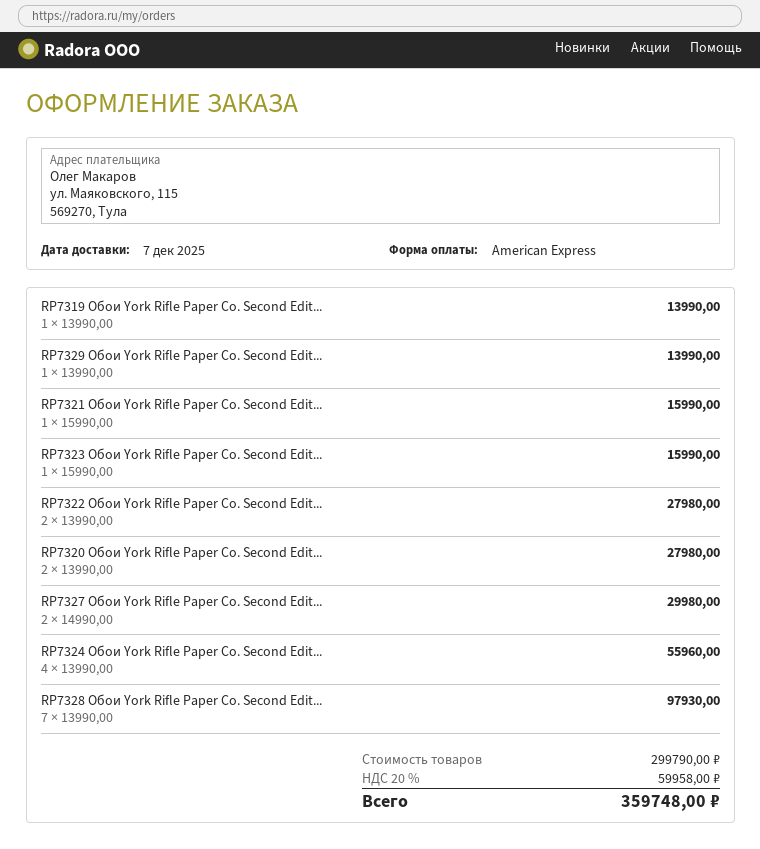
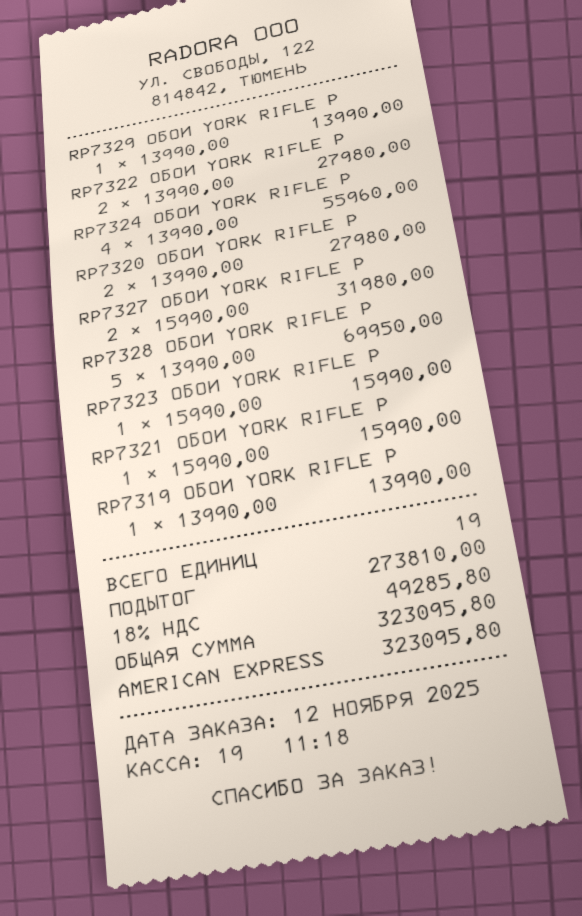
RP7327 Обои York Rifle Paper Co. Second Edit...: 2 x 14990.00 = 29980.00 -> 2 x 15990.00 = 31980.00
RP7328 Обои York Rifle Paper Co. Second Edit...: 7 x 13990.00 = 97930.00 -> 5 x 13990.00 = 69950.00
subtotal: 299790.00 -> 273810.00
tax: 20% = 59958.00 -> 18% = 49285.80
total: 359748.00 -> 323095.80

